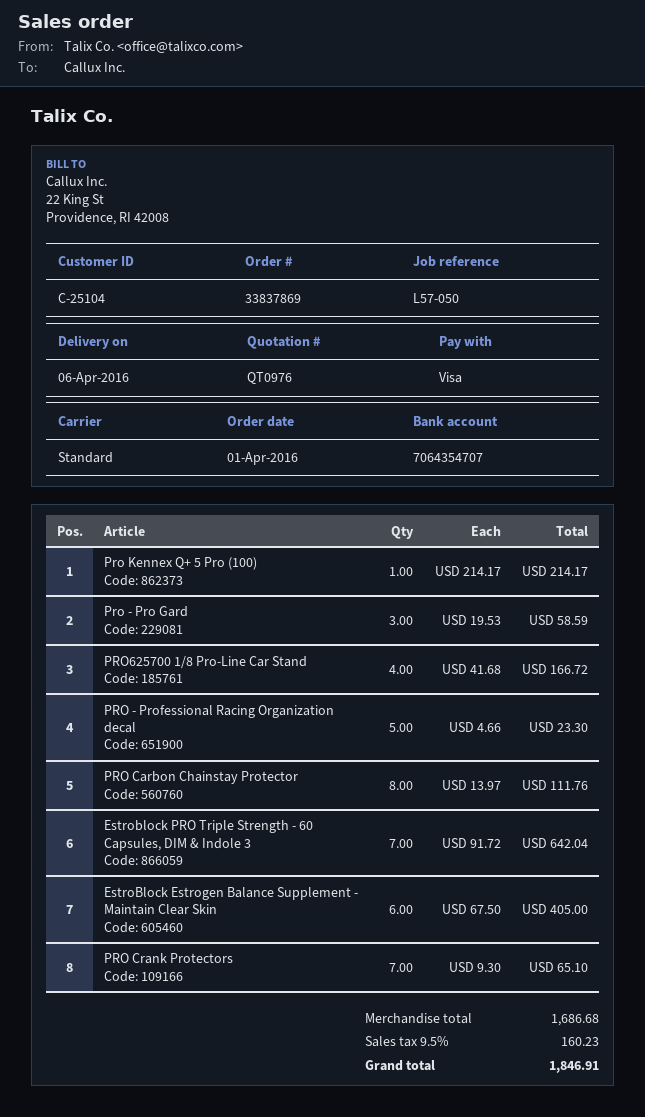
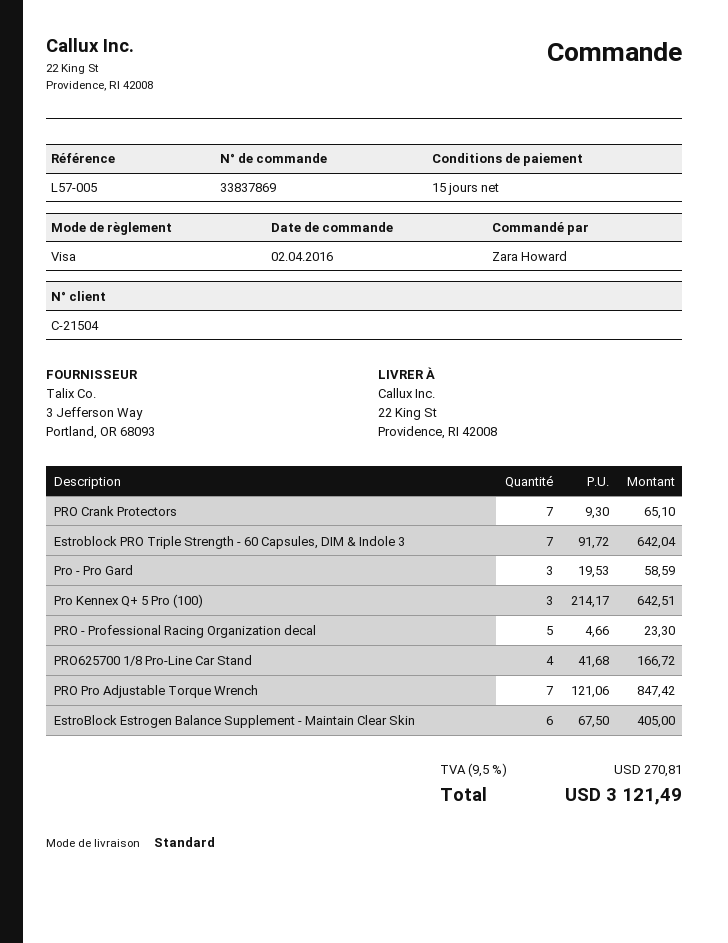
order date: 2016-04-01 -> 2016-04-02
customer number: C-25104 -> C-21504
reference: L57-050 -> L57-005
Pro Kennex Q+ 5 Pro (100): 1 x 214.17 = 214.17 -> 3 x 214.17 = 642.51
PRO Carbon Chainstay Protector: 8 x 13.97 = 111.76 -> none
PRO Pro Adjustable Torque Wrench: none -> 7 x 121.06 = 847.42
tax: 9.5% = 160.23 -> 9.5% = 270.81
total: 1846.91 -> 3121.49

